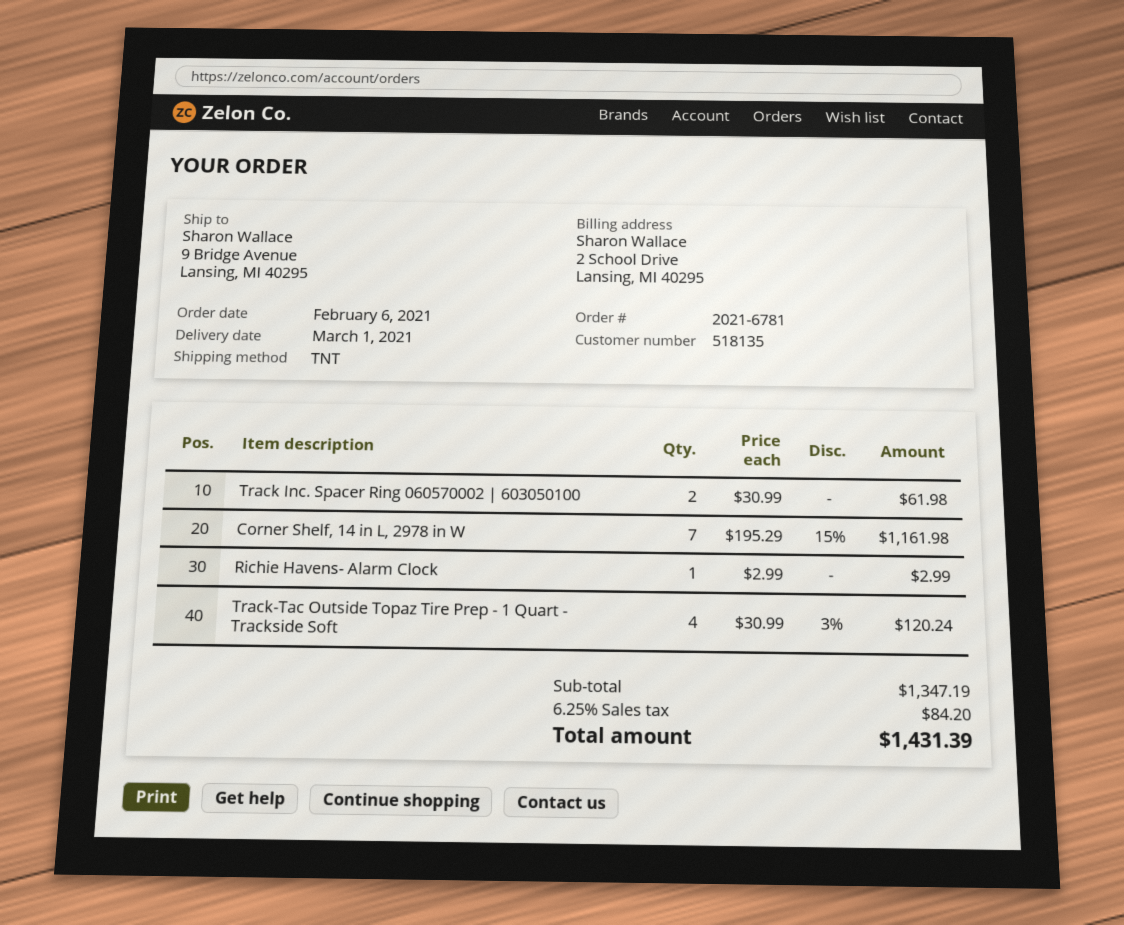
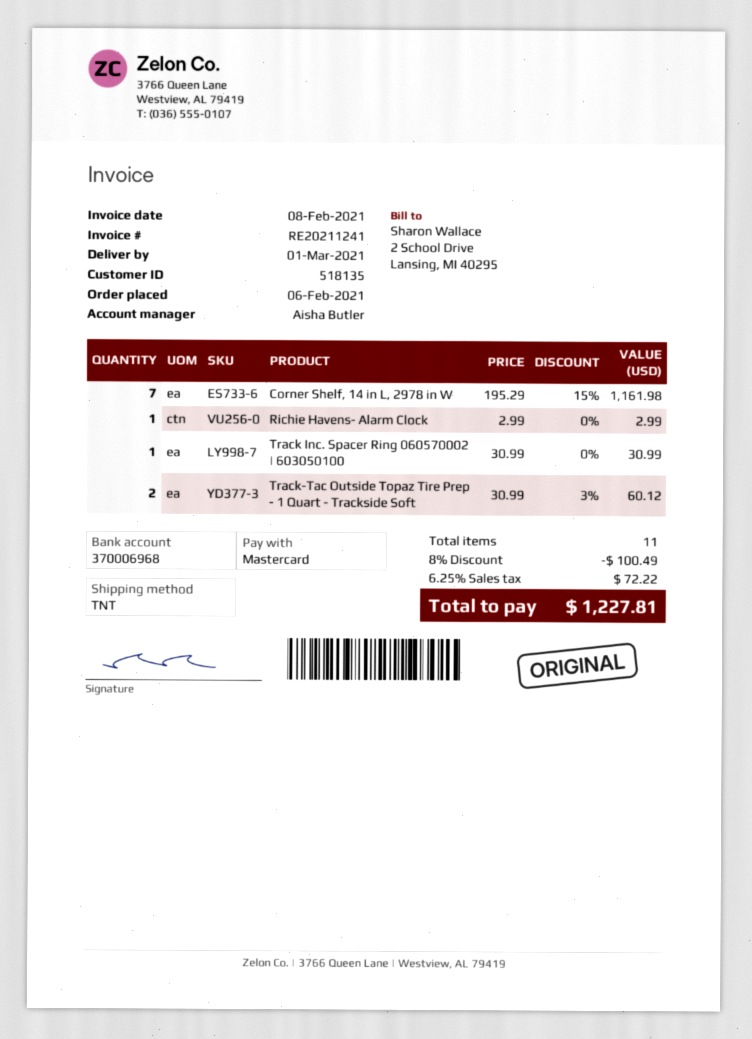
Track Inc. Spacer Ring 060570002 | 603050100: 2 x 30.99 = 61.98 -> 1 x 30.99 = 30.99
Track-Tac Outside Topaz Tire Prep - 1 Quart - Trackside Soft: 4 x 30.99 - 3% = 120.24 -> 2 x 30.99 - 3% = 60.12
discount: none -> 8% = 100.49
tax: 6.25% = 84.20 -> 6.25% = 72.22
total: 1431.39 -> 1227.81

